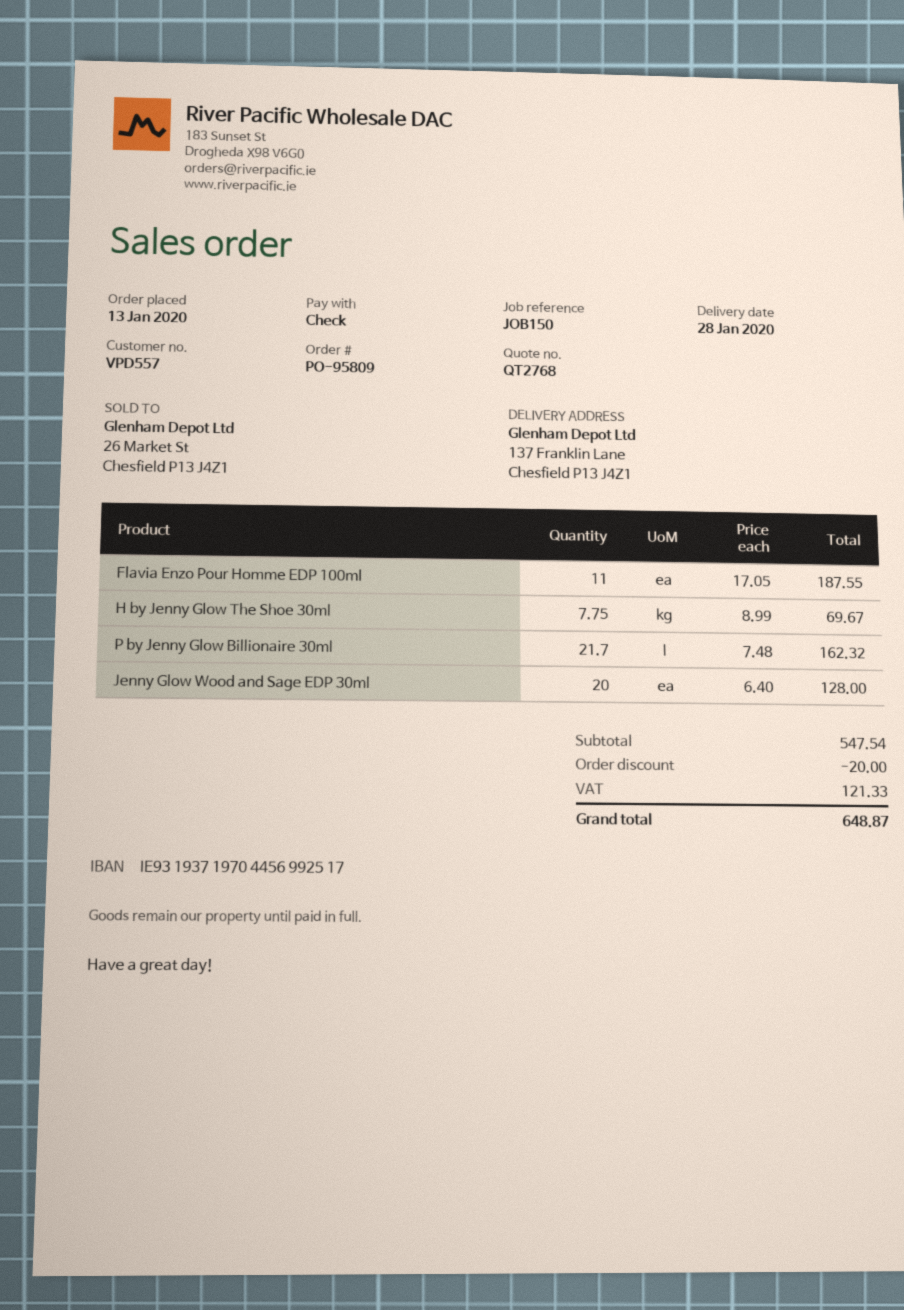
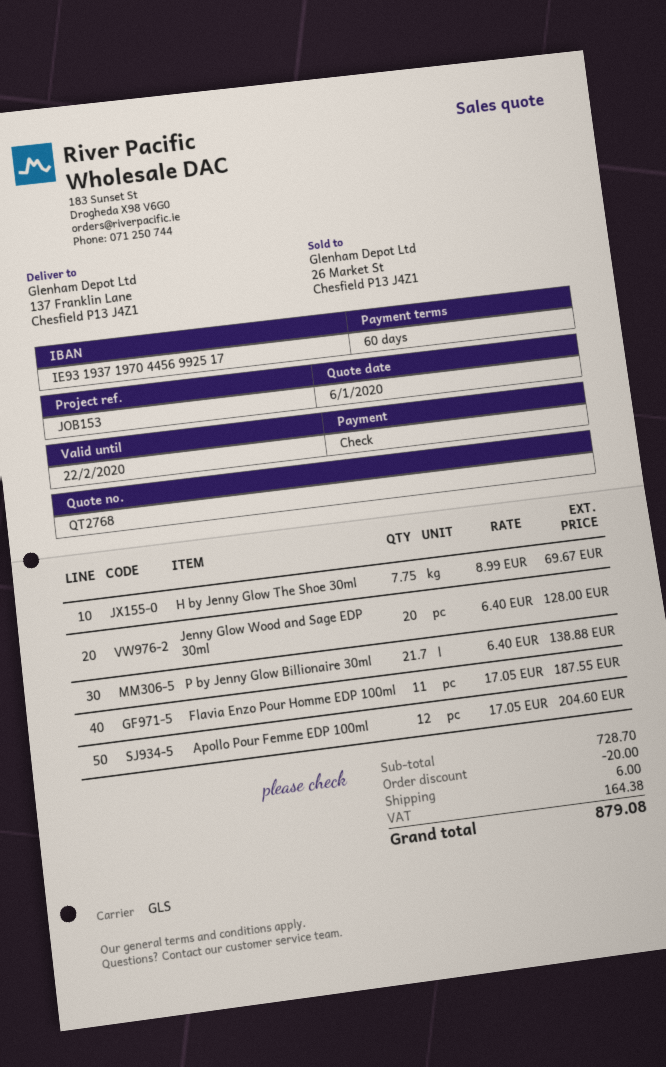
reference: JOB150 -> JOB153
P by Jenny Glow Billionaire 30ml: 21.7 x 7.48 = 162.32 -> 21.7 x 6.40 = 138.88
Apollo Pour Femme EDP 100ml: none -> 12 x 17.05 = 204.60
subtotal: 547.54 -> 728.70
shipping: none -> 6.00
tax: 121.33 -> 164.38
total: 648.87 -> 879.08

